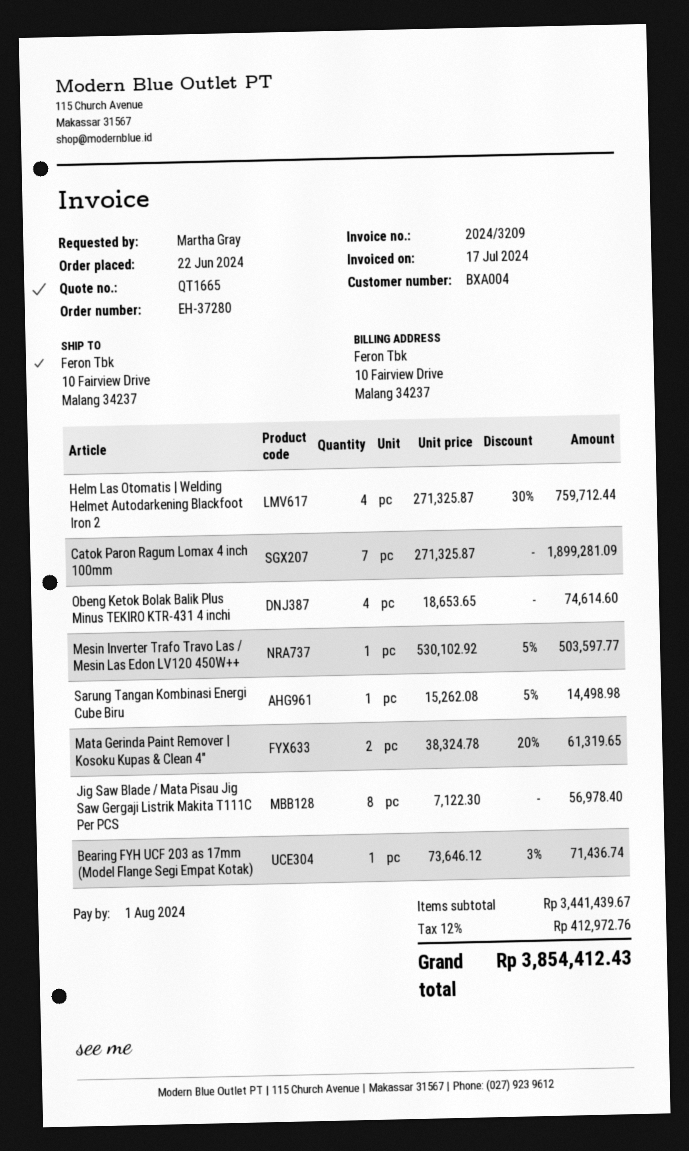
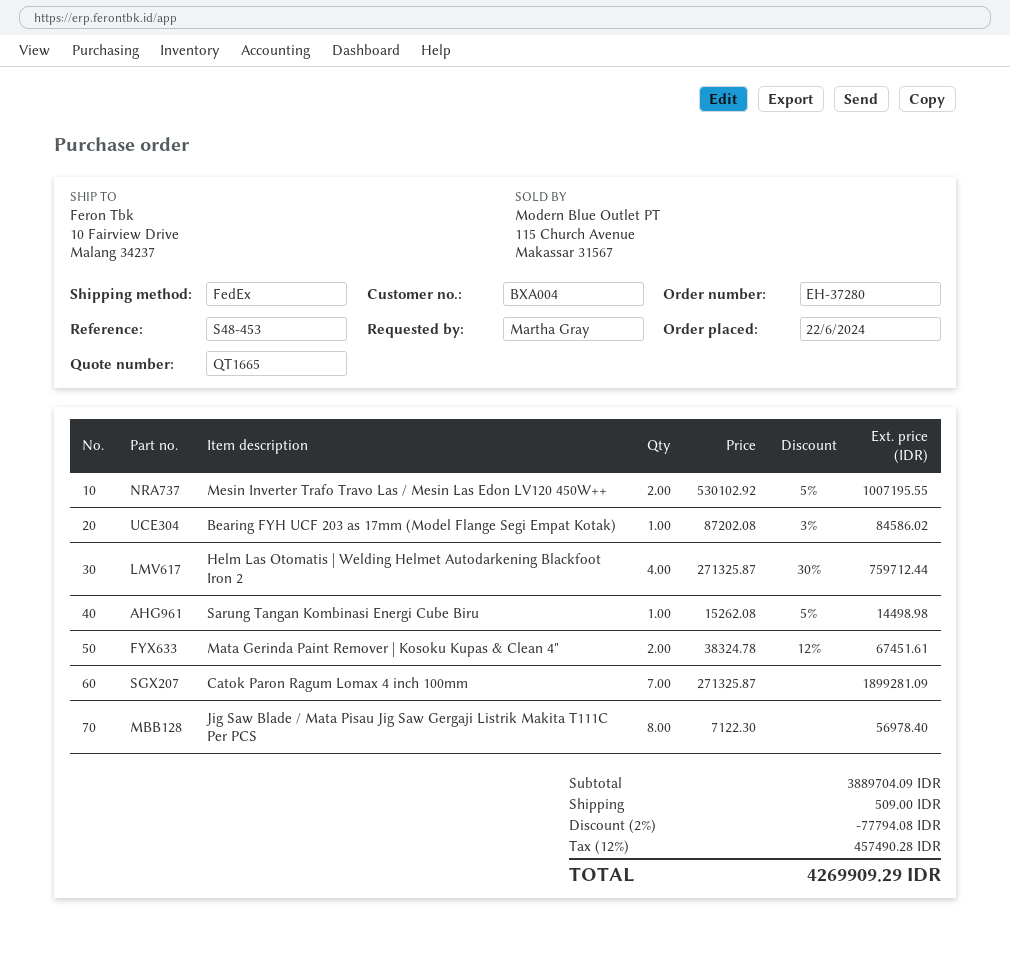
Obeng Ketok Bolak Balik Plus Minus TEKIRO KTR-431 4 inchi: 4 x 18653.65 = 74614.60 -> none
Mesin Inverter Trafo Travo Las / Mesin Las Edon LV120 450W++: 1 x 530102.92 - 5% = 503597.77 -> 2 x 530102.92 - 5% = 1007195.55
Mata Gerinda Paint Remover | Kosoku Kupas & Clean 4": 2 x 38324.78 - 20% = 61319.65 -> 2 x 38324.78 - 12% = 67451.61
Bearing FYH UCF 203 as 17mm (Model Flange Segi Empat Kotak): 1 x 73646.12 - 3% = 71436.74 -> 1 x 87202.08 - 3% = 84586.02
subtotal: 3441439.67 -> 3889704.09
discount: none -> 2% = 77794.08
shipping: none -> 509.00
tax: 12% = 412972.76 -> 12% = 457490.28
total: 3854412.43 -> 4269909.29

